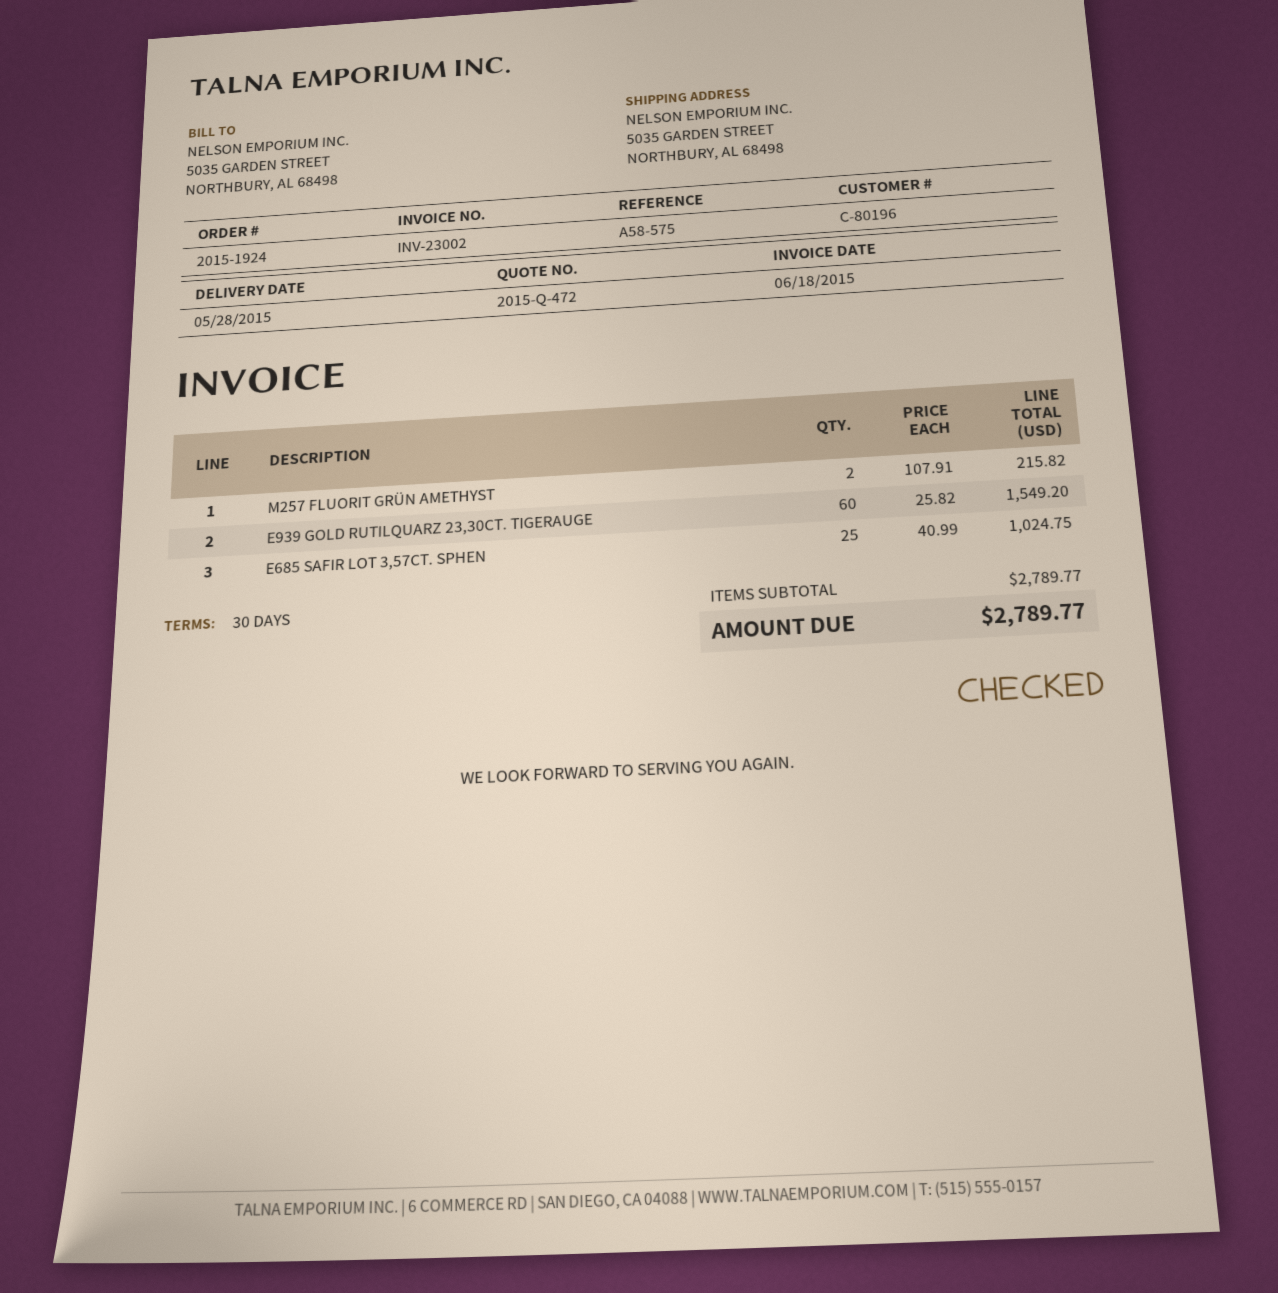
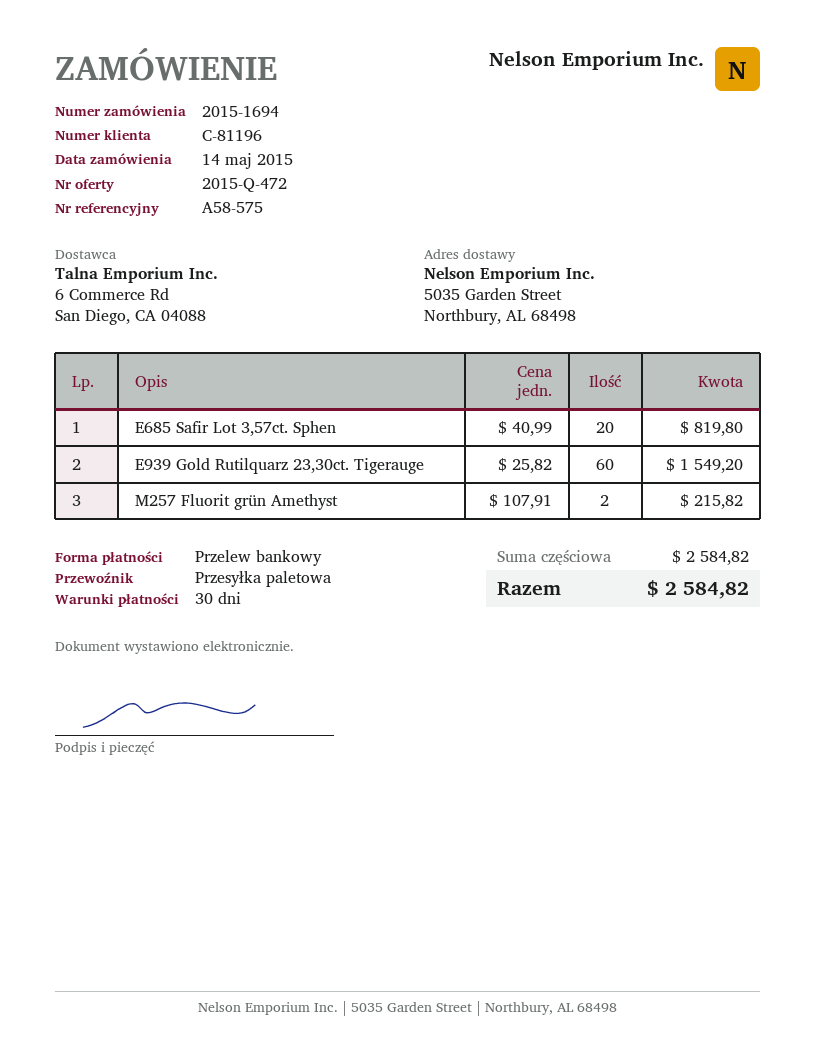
order number: 2015-1924 -> 2015-1694
customer number: C-80196 -> C-81196
E685 SAFIR LOT 3,57CT. SPHEN: 25 x 40.99 = 1024.75 -> 20 x 40.99 = 819.80
subtotal: 2789.77 -> 2584.82
total: 2789.77 -> 2584.82

